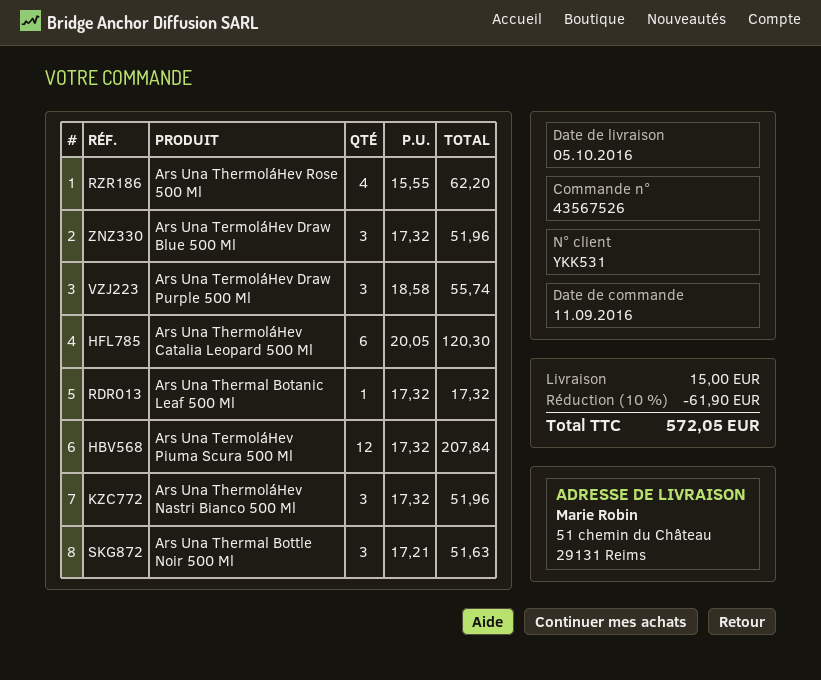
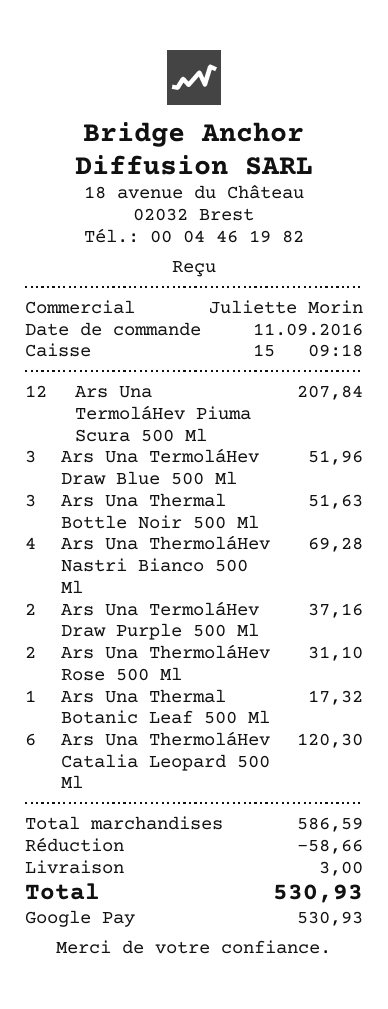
Ars Una ThermoláHev Rose 500 Ml: 4 for 62.20 -> 2 for 31.10
Ars Una TermoláHev Draw Purple 500 Ml: 3 for 55.74 -> 2 for 37.16
Ars Una ThermoláHev Nastri Bianco 500 Ml: 3 for 51.96 -> 4 for 69.28
discount: 61.90 -> 58.66
shipping: 15.00 -> 3.00
total: 572.05 -> 530.93

